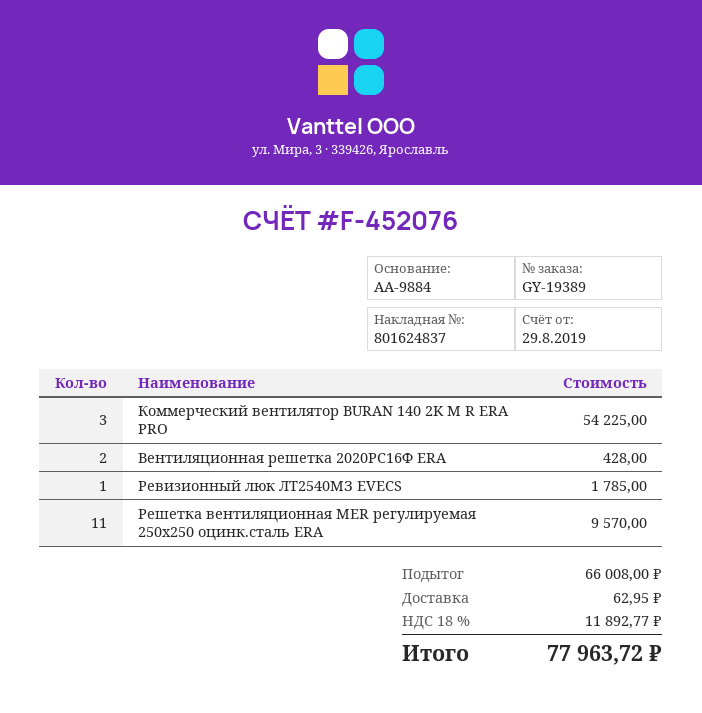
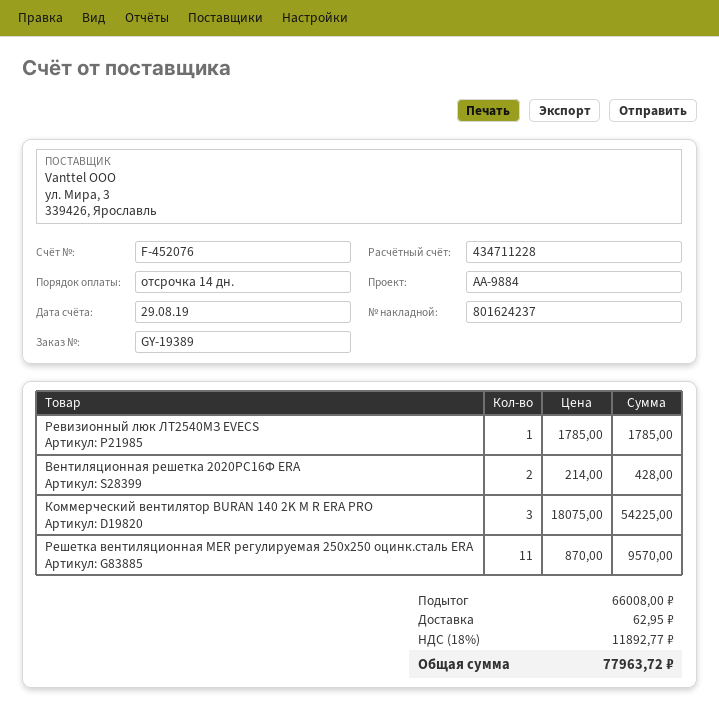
delivery note number: 801624837 -> 801624237

